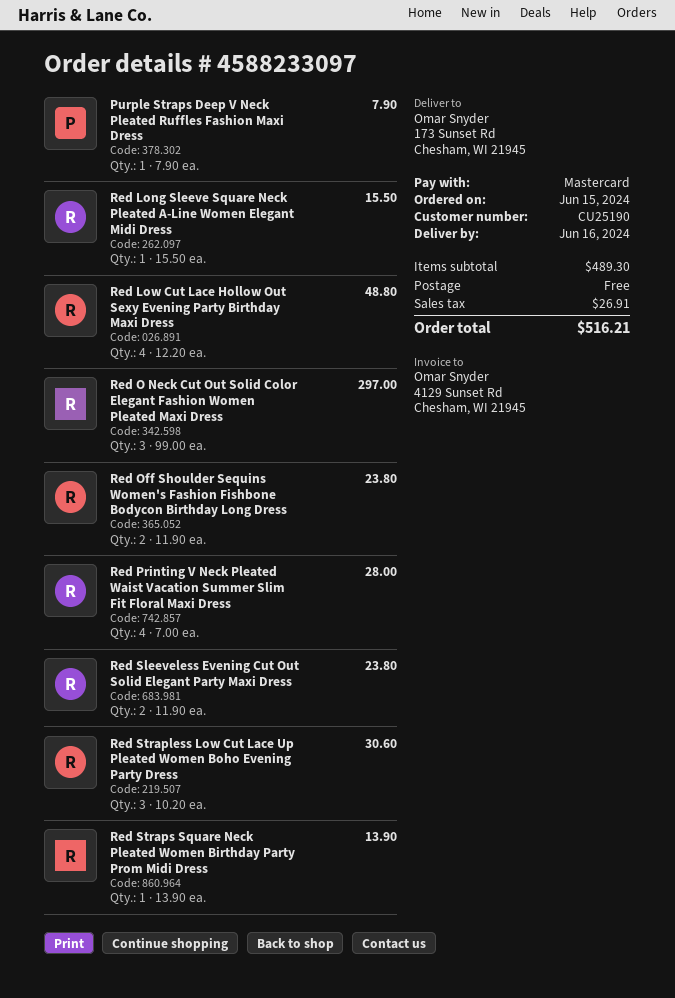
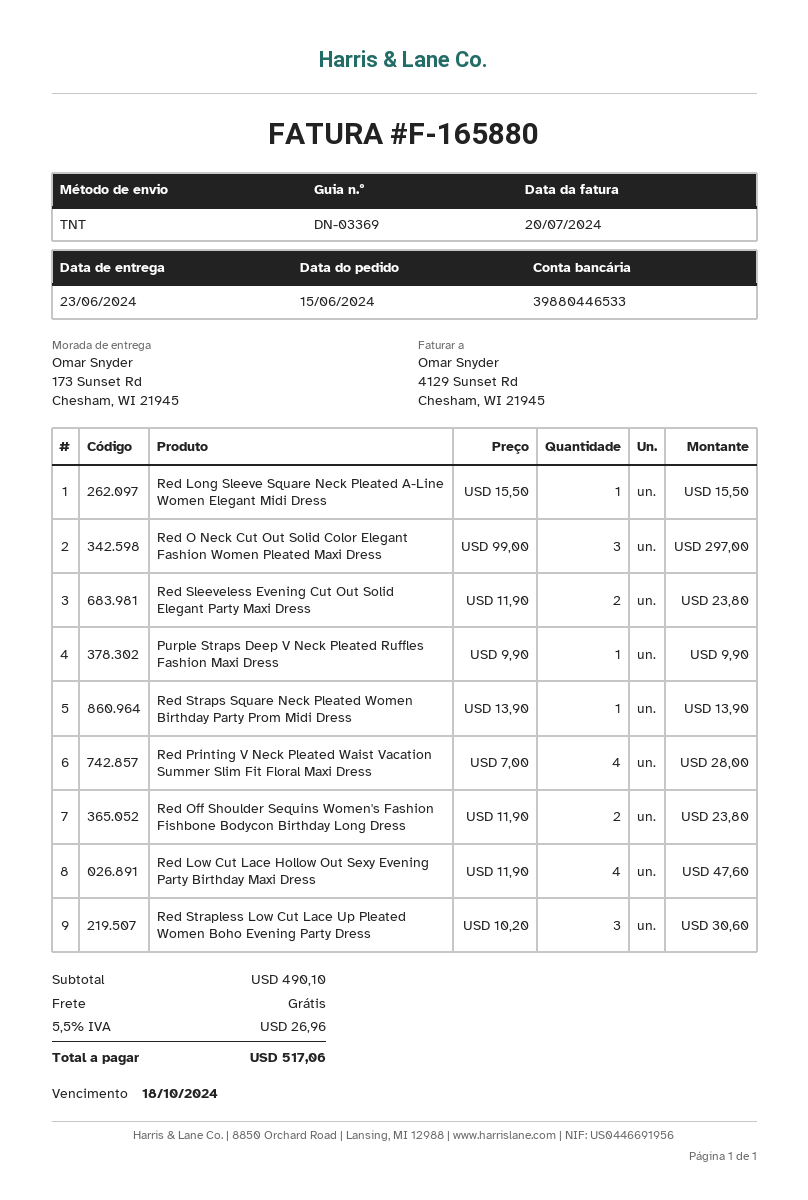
delivery date: 2024-06-16 -> 2024-06-23
Purple Straps Deep V Neck Pleated Ruffles Fashion Maxi Dress: 1 x 7.90 = 7.90 -> 1 x 9.90 = 9.90
Red Low Cut Lace Hollow Out Sexy Evening Party Birthday Maxi Dress: 4 x 12.20 = 48.80 -> 4 x 11.90 = 47.60
subtotal: 489.30 -> 490.10
tax: 26.91 -> 26.96
total: 516.21 -> 517.06

